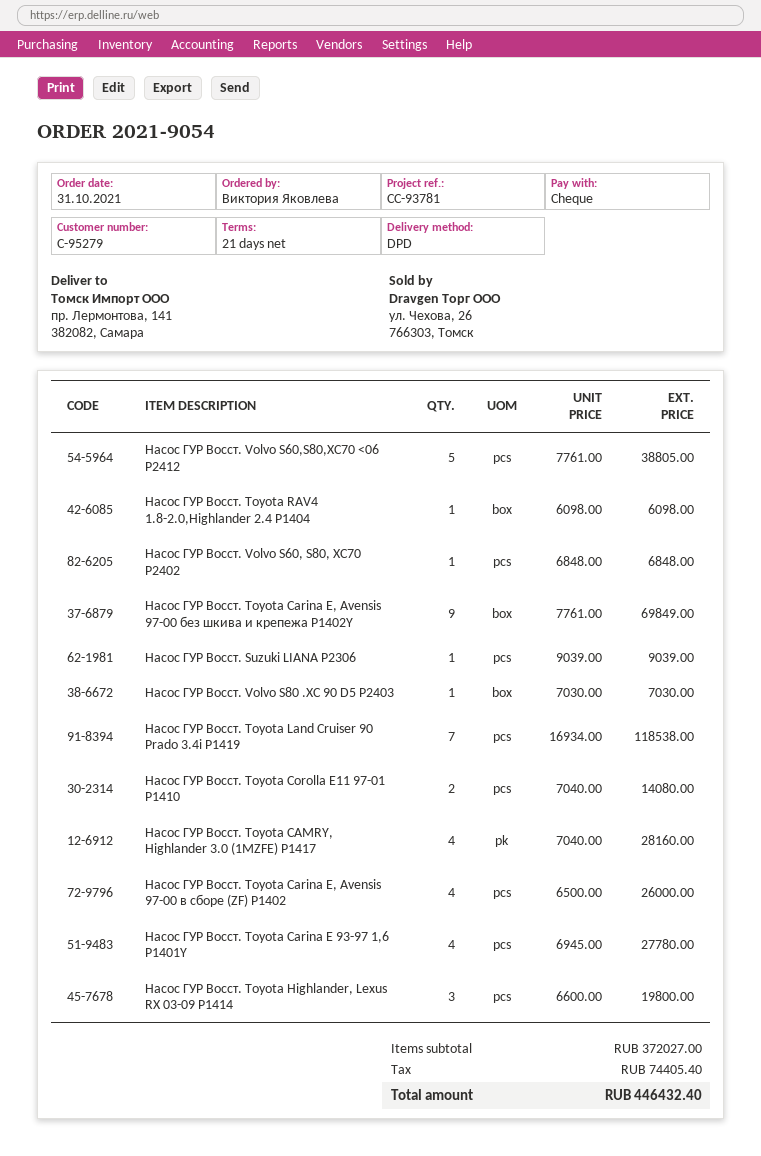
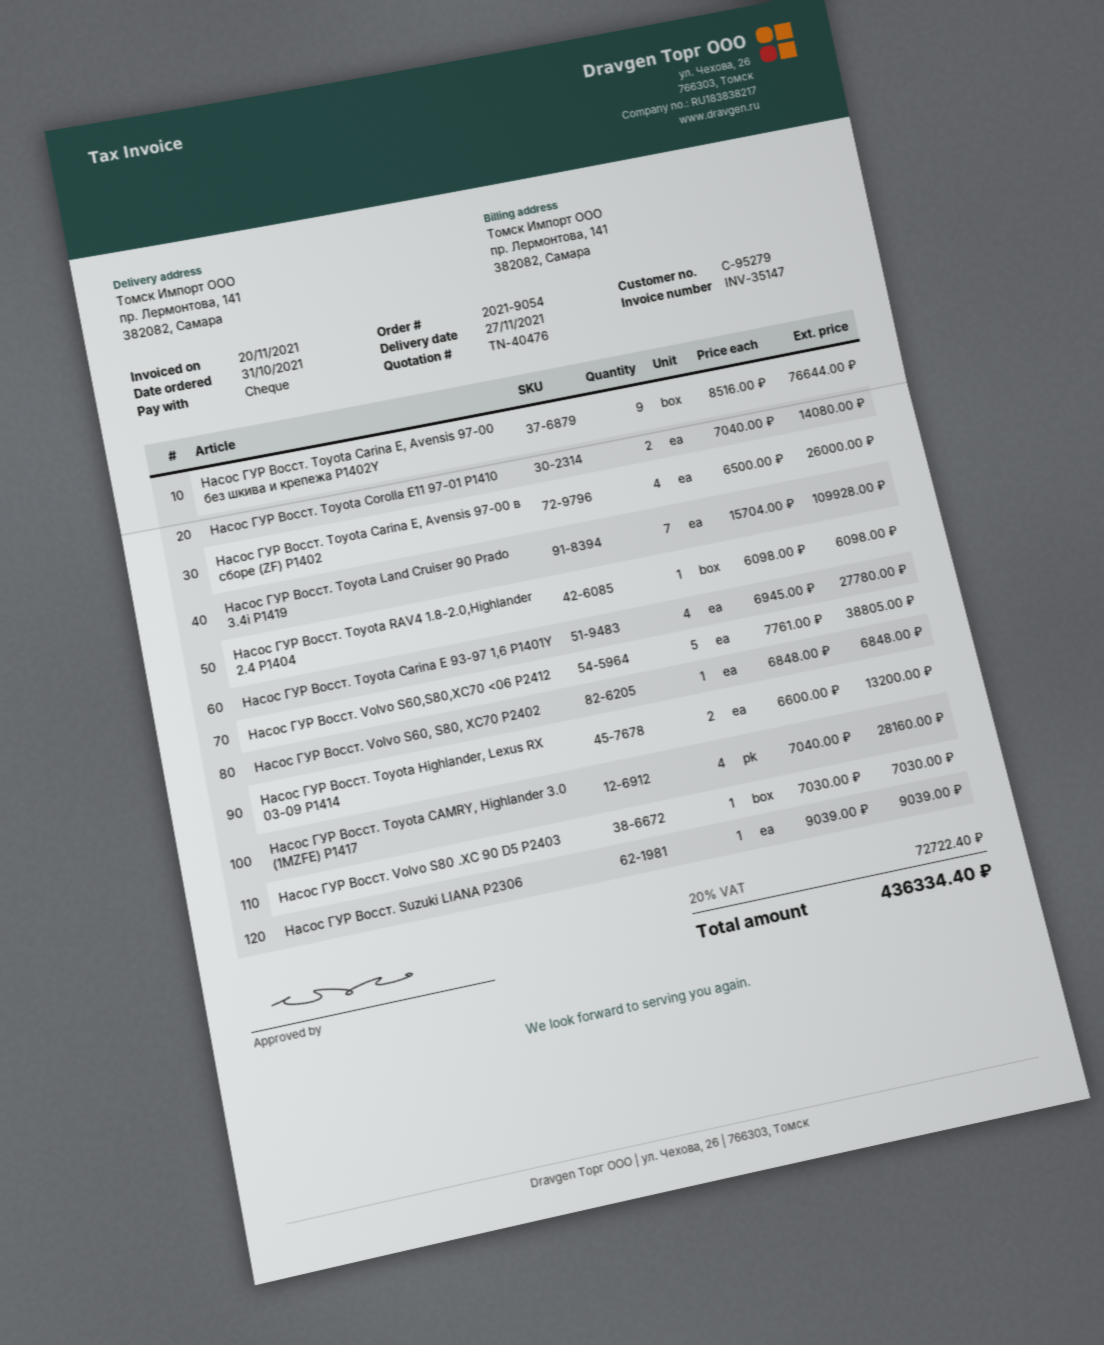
Насос ГУР Восст. Toyota Carina E, Avensis 97-00 без шкива и крепежа P1402Y: 9 x 7761.00 = 69849.00 -> 9 x 8516.00 = 76644.00
Насос ГУР Восст. Toyota Land Cruiser 90 Prado 3.4i P1419: 7 x 16934.00 = 118538.00 -> 7 x 15704.00 = 109928.00
Насос ГУР Восст. Toyota Highlander, Lexus RX 03-09 P1414: 3 x 6600.00 = 19800.00 -> 2 x 6600.00 = 13200.00
tax: 74405.40 -> 72722.40
total: 446432.40 -> 436334.40

